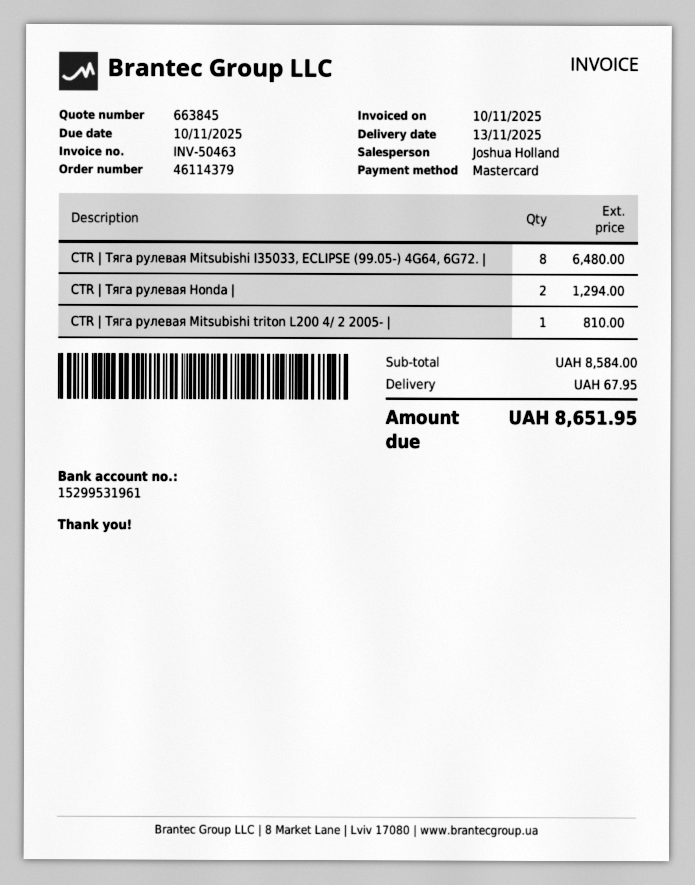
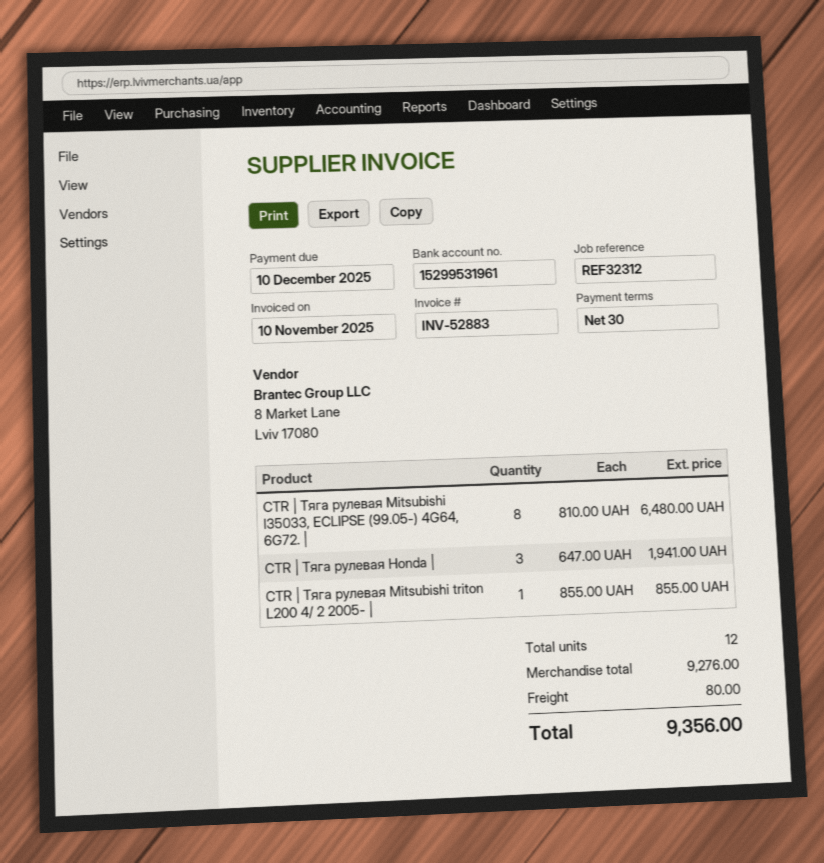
invoice number: INV-50463 -> INV-52883
due date: 2025-11-10 -> 2025-12-10
CTR | Тяга рулевая Honda |: 2 for 1294.00 -> 3 for 1941.00
CTR | Тяга рулевая Mitsubishi triton L200 4/ 2 2005- |: 1 for 810.00 -> 1 for 855.00
subtotal: 8584.00 -> 9276.00
shipping: 67.95 -> 80.00
total: 8651.95 -> 9356.00

